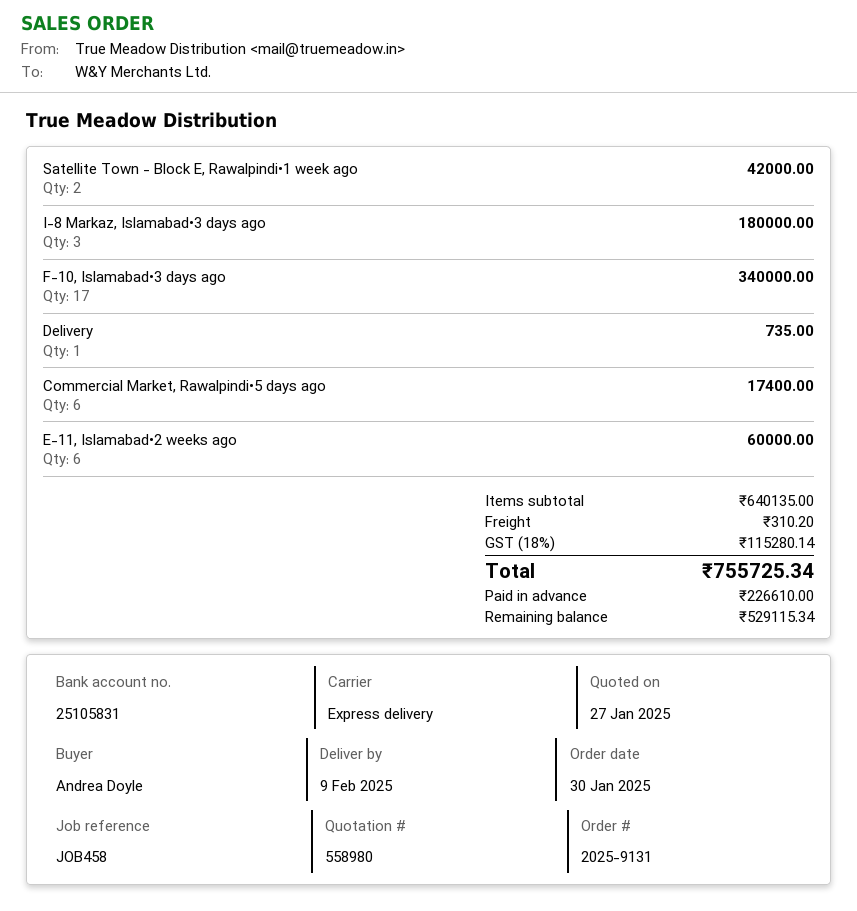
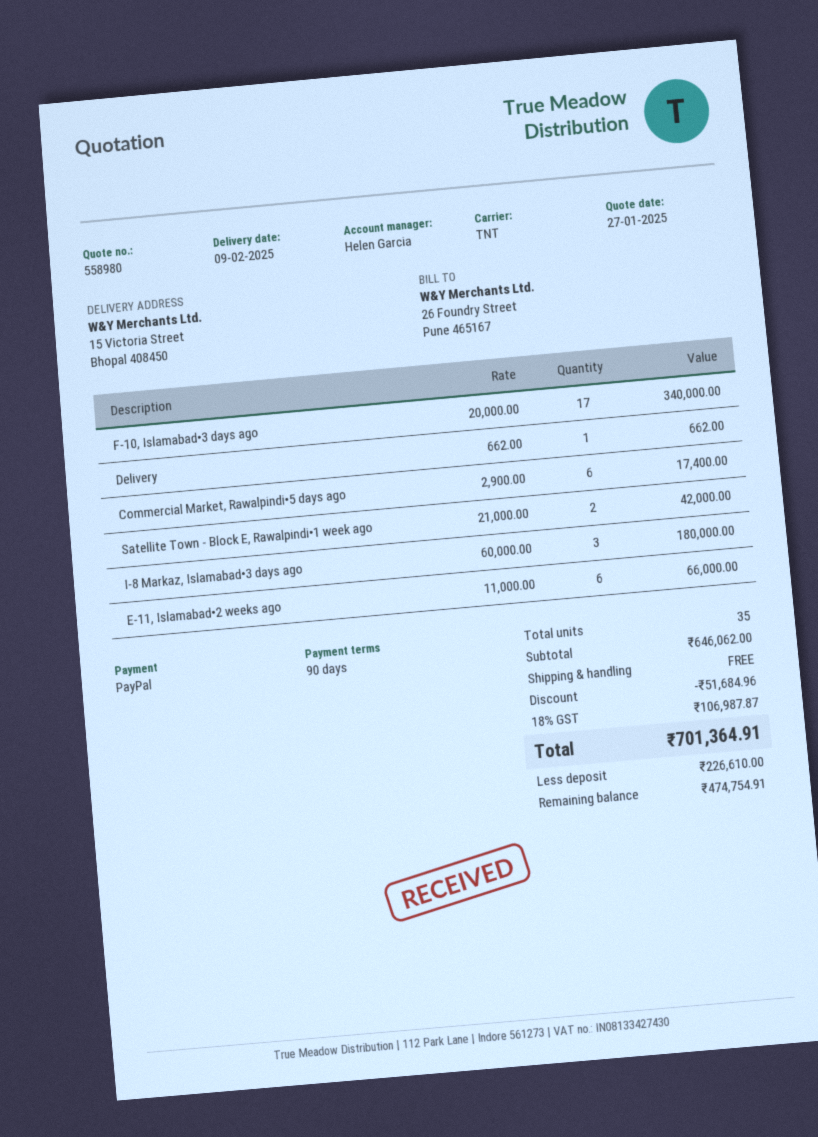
shipping method: express -> TNT
Delivery: 1 for 735.00 -> 1 for 662.00
E-11, Islamabad•2 weeks ago: 6 for 60000.00 -> 6 for 66000.00
subtotal: 640135.00 -> 646062.00
discount: none -> 51684.96
shipping: 310.20 -> 0.00
tax: 18% = 115280.14 -> 18% = 106987.87
total: 755725.34 -> 701364.91
balance: 529115.34 -> 474754.91

